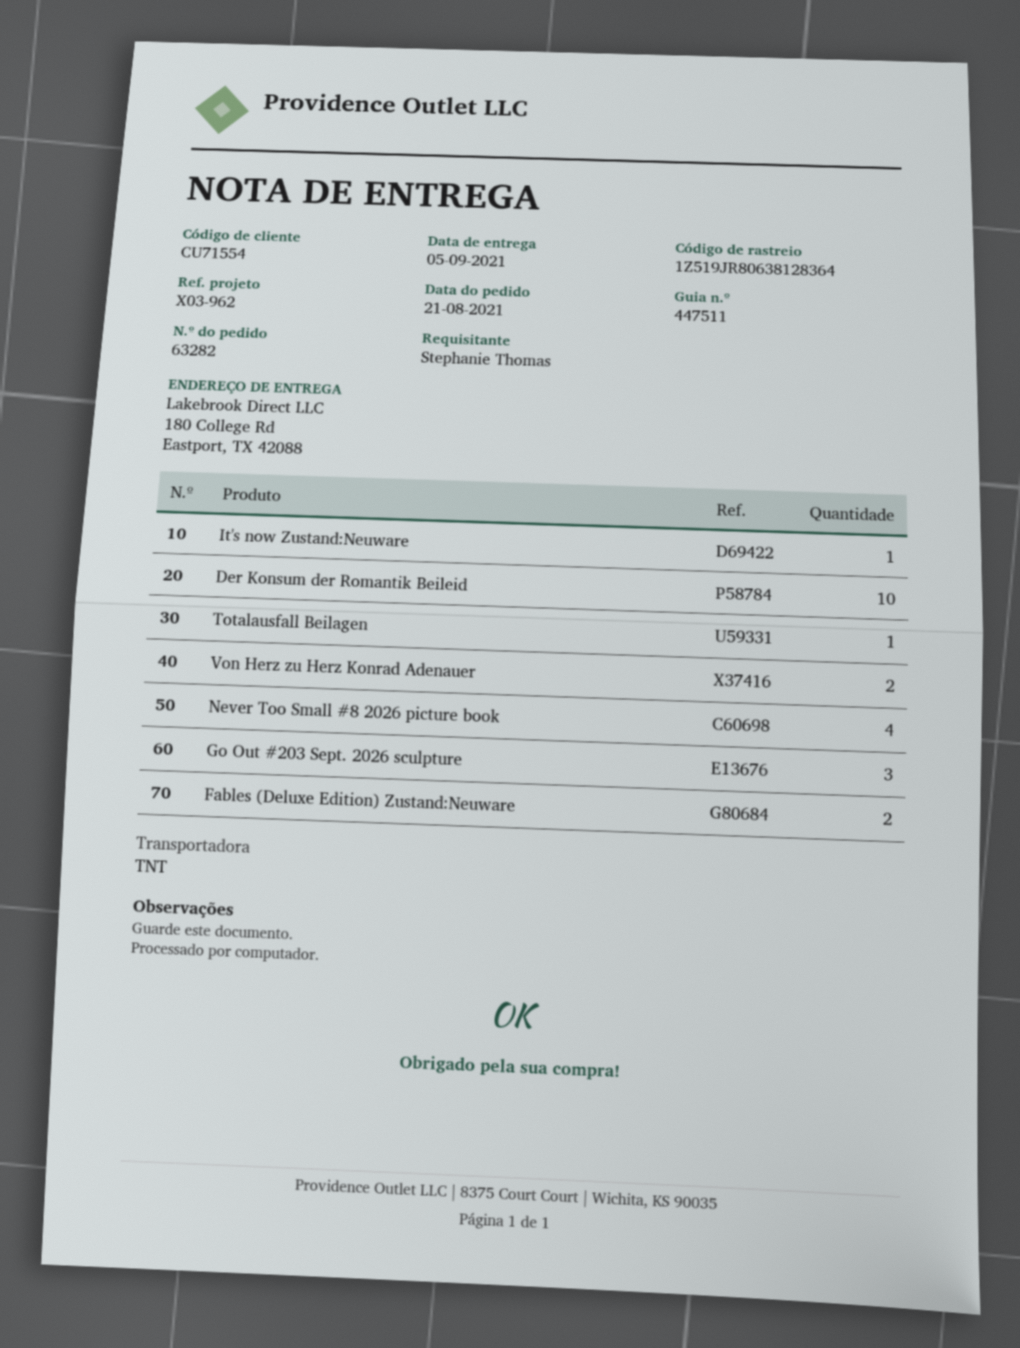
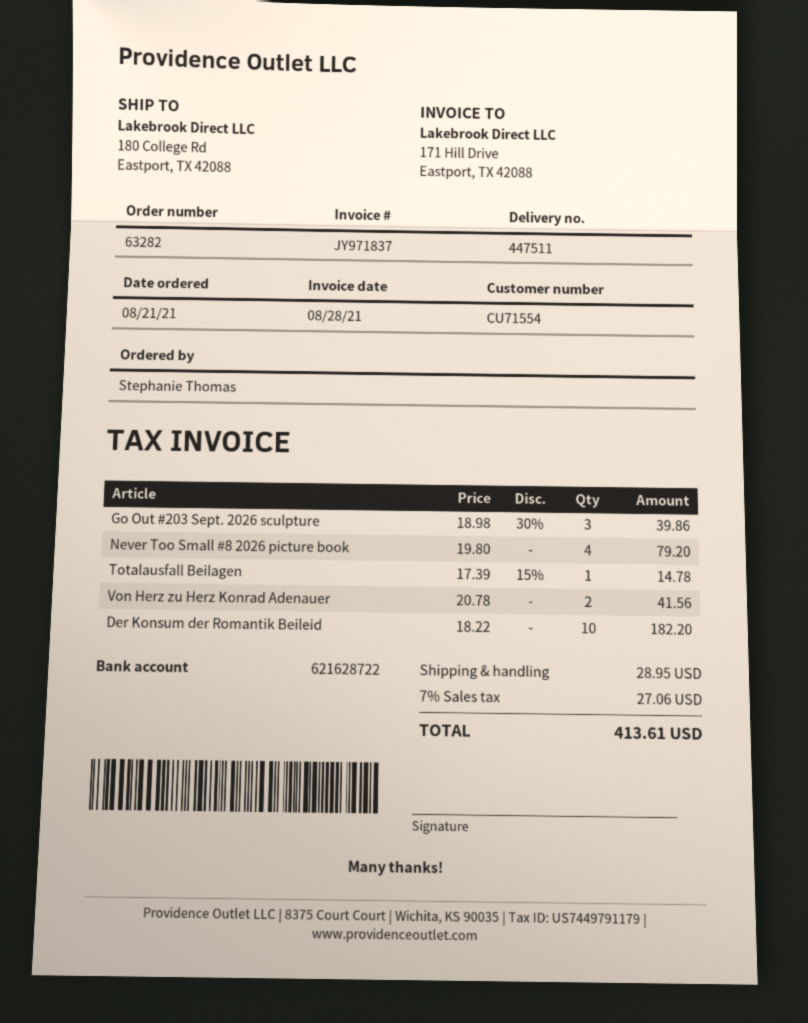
It's now Zustand:Neuware: 1 -> none
Fables (Deluxe Edition) Zustand:Neuware: 2 -> none

